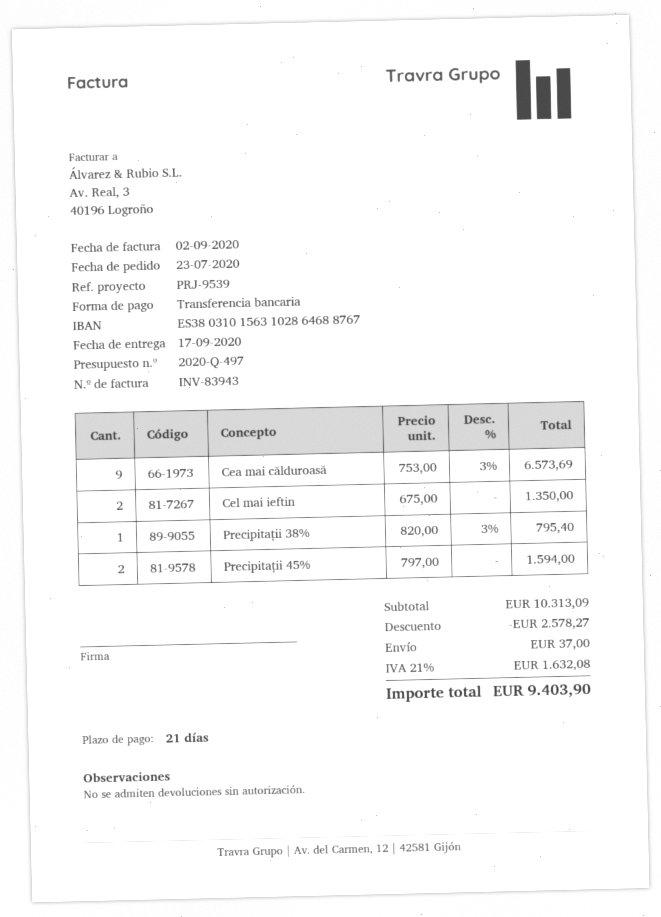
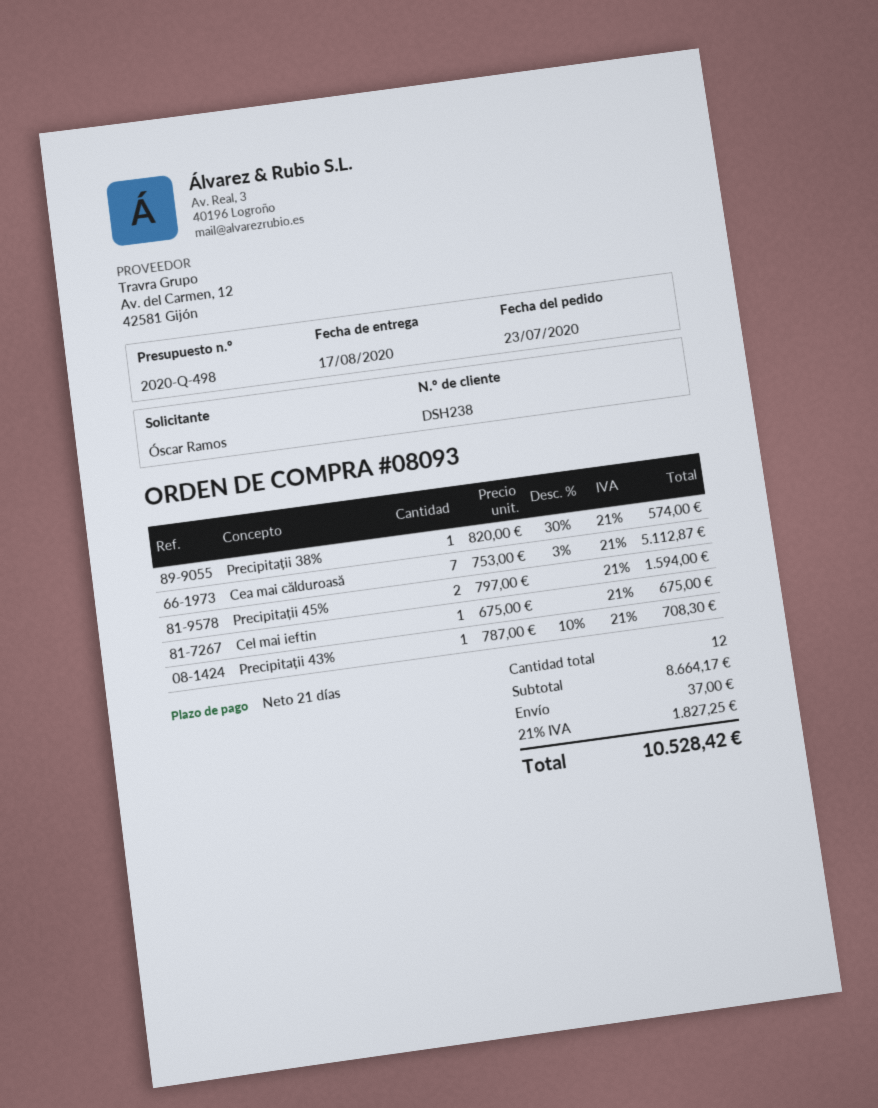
quote number: 2020-Q-497 -> 2020-Q-498
delivery date: 2020-09-17 -> 2020-08-17
Cea mai călduroasă: 9 x 753.00 - 3% = 6573.69 -> 7 x 753.00 - 3% = 5112.87
Cel mai ieftin: 2 x 675.00 = 1350.00 -> 1 x 675.00 = 675.00
Precipitații 38%: 1 x 820.00 - 3% = 795.40 -> 1 x 820.00 - 30% = 574.00
Precipitații 43%: none -> 1 x 787.00 - 10% = 708.30
subtotal: 10313.09 -> 8664.17
discount: 2578.27 -> none
tax: 21% = 1632.08 -> 21% = 1827.25
total: 9403.90 -> 10528.42

